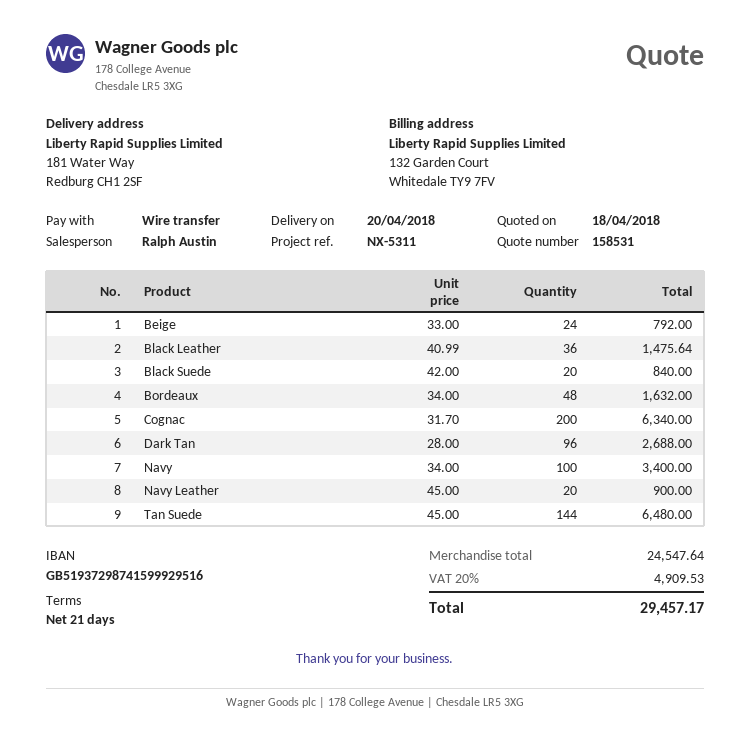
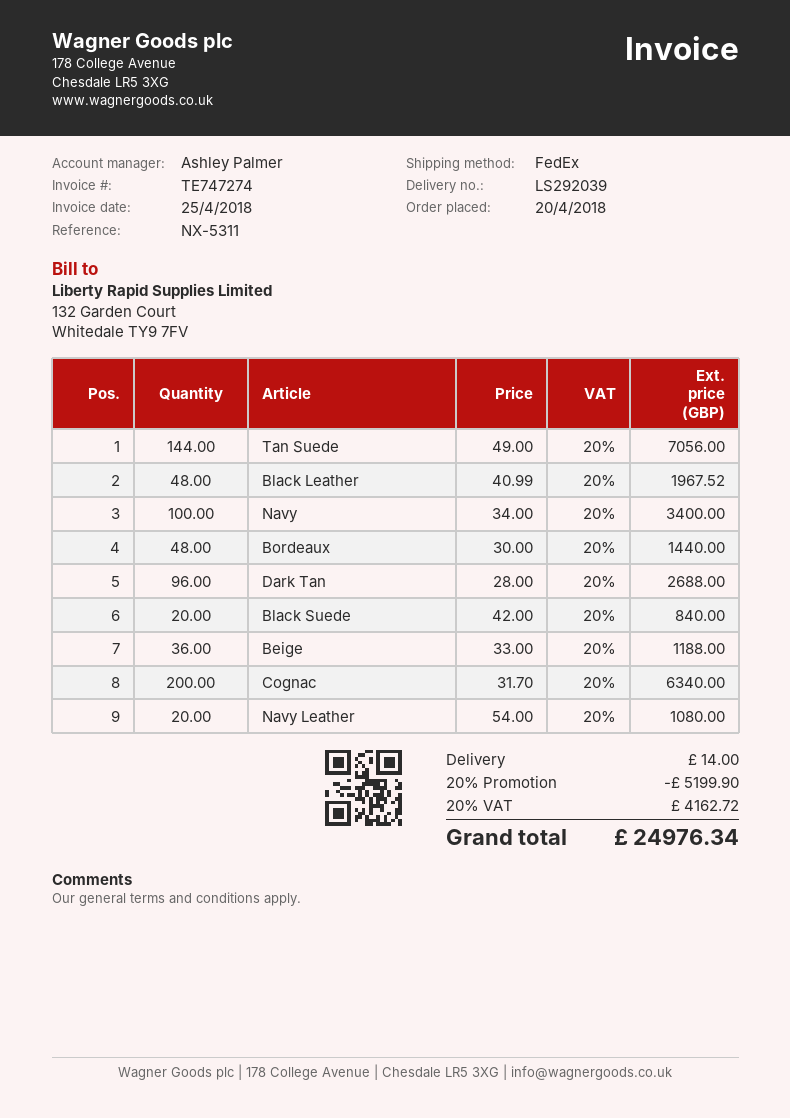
sales rep: Ralph Austin -> Ashley Palmer
Beige: 24 x 33.00 = 792.00 -> 36 x 33.00 = 1188.00
Black Leather: 36 x 40.99 = 1475.64 -> 48 x 40.99 = 1967.52
Bordeaux: 48 x 34.00 = 1632.00 -> 48 x 30.00 = 1440.00
Navy Leather: 20 x 45.00 = 900.00 -> 20 x 54.00 = 1080.00
Tan Suede: 144 x 45.00 = 6480.00 -> 144 x 49.00 = 7056.00
discount: none -> 20% = 5199.90
shipping: none -> 14.00
tax: 20% = 4909.53 -> 20% = 4162.72
total: 29457.17 -> 24976.34

